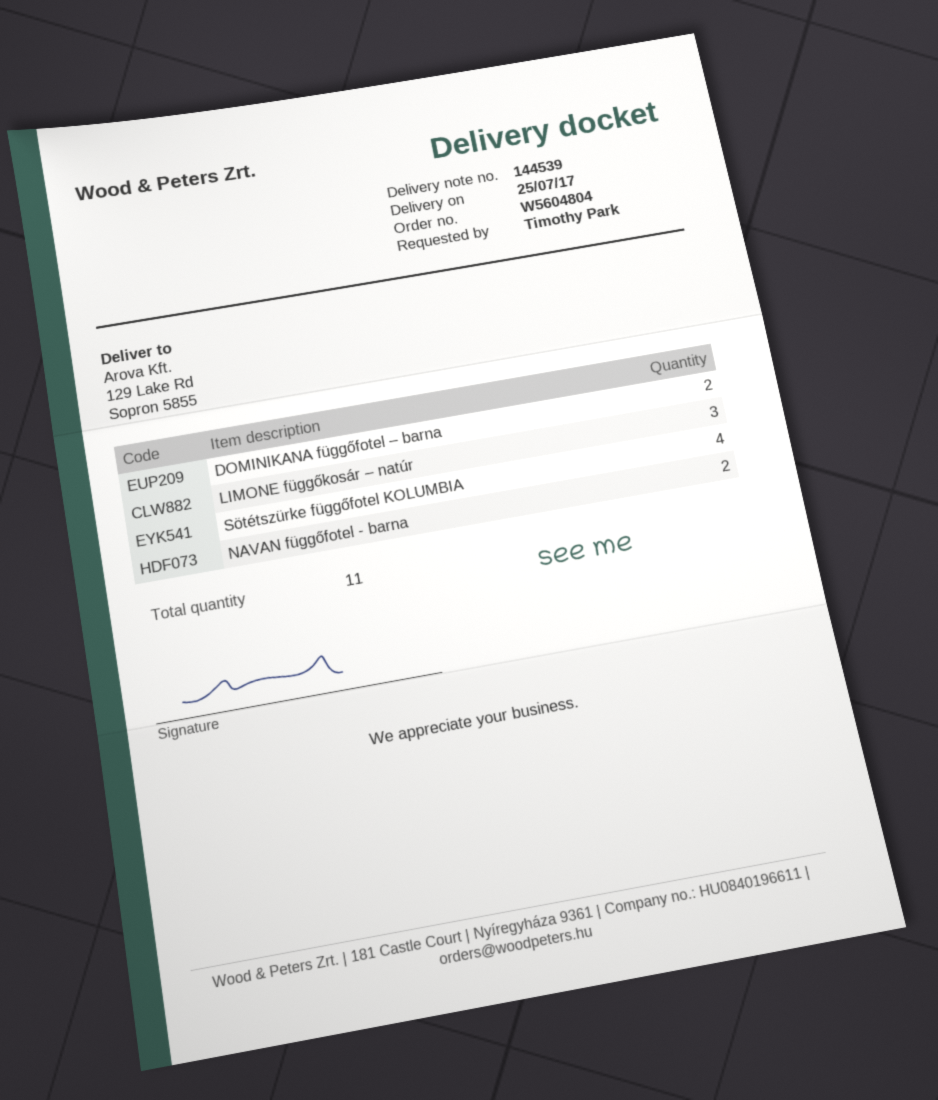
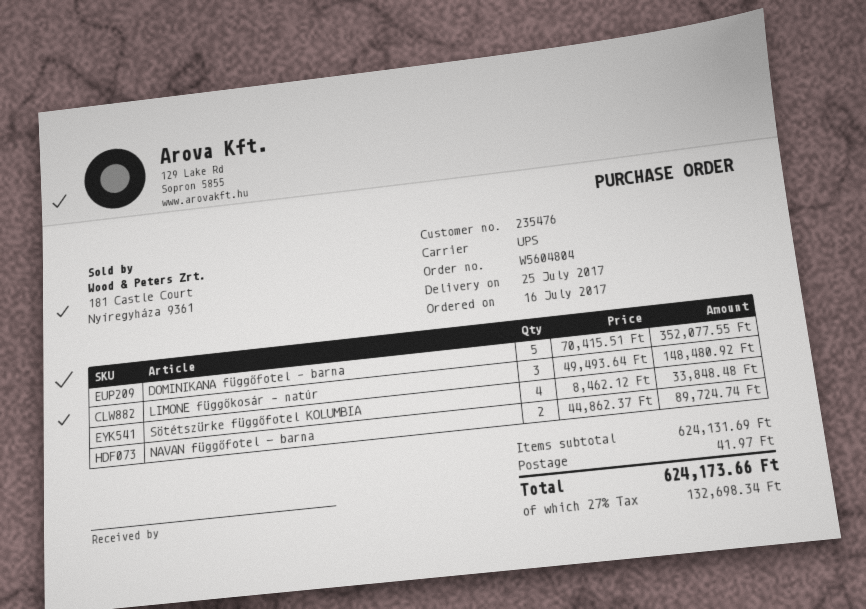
DOMINIKANA függőfotel – barna: 2 -> 5

